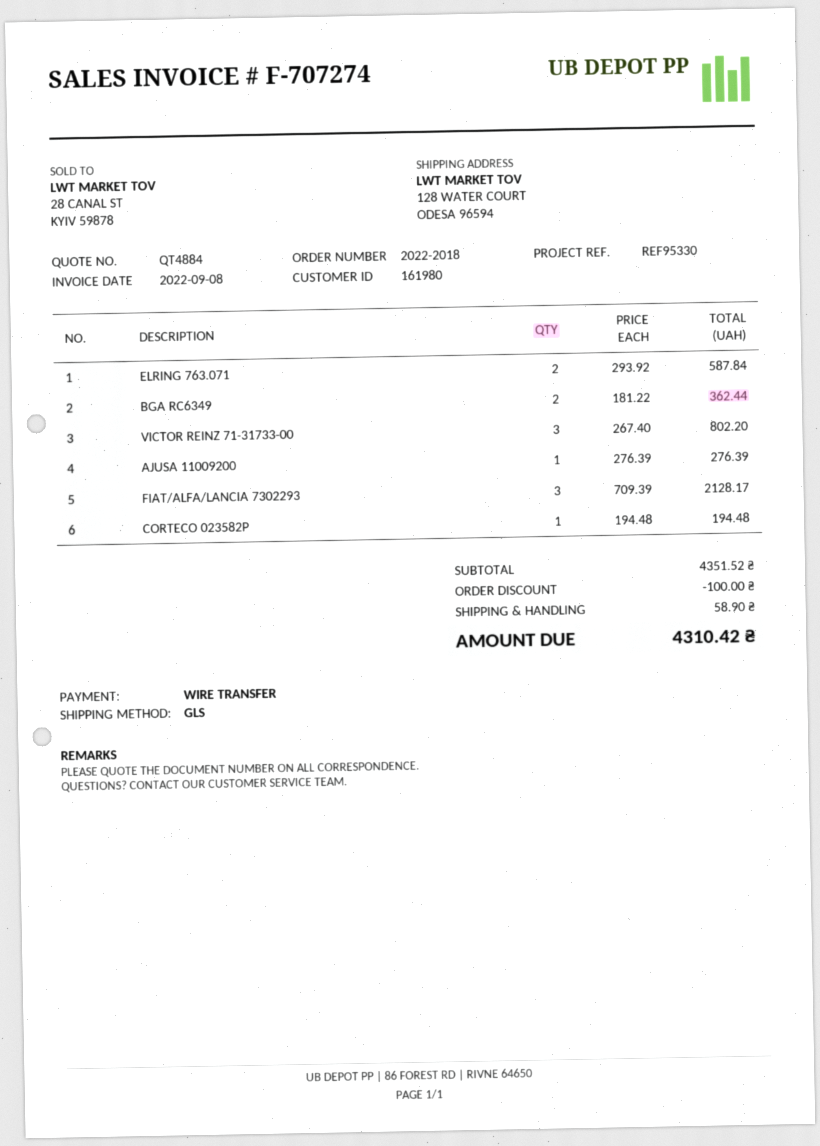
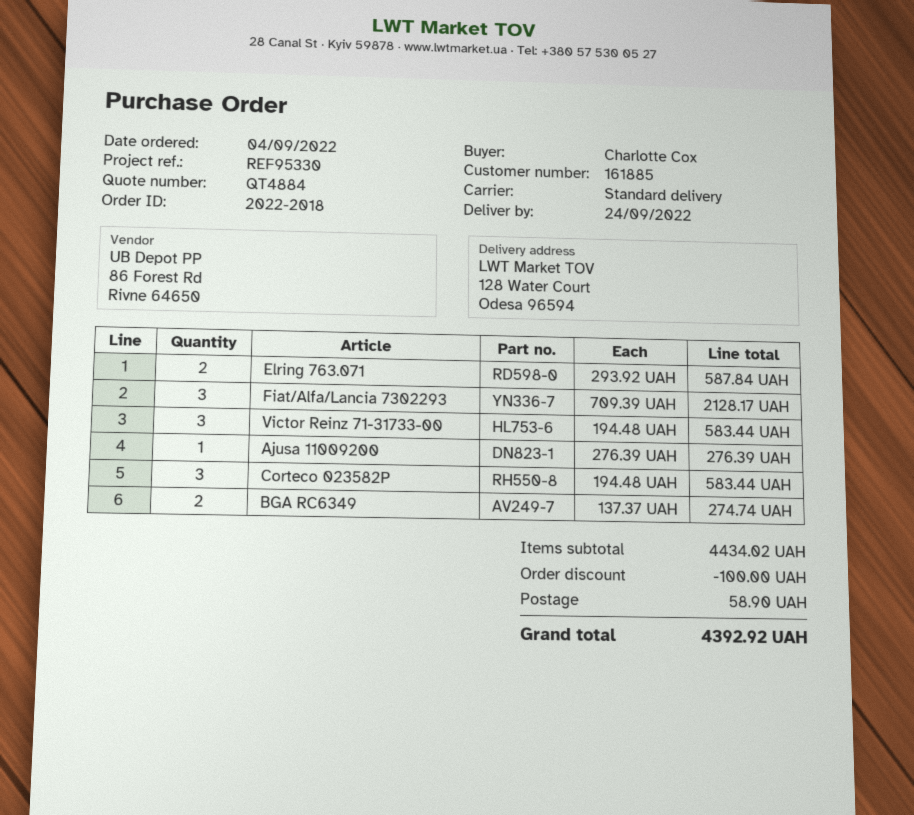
customer number: 161980 -> 161885
shipping method: GLS -> standard
BGA RC6349: 2 x 181.22 = 362.44 -> 2 x 137.37 = 274.74
VICTOR REINZ 71-31733-00: 3 x 267.40 = 802.20 -> 3 x 194.48 = 583.44
CORTECO 023582P: 1 x 194.48 = 194.48 -> 3 x 194.48 = 583.44
subtotal: 4351.52 -> 4434.02
total: 4310.42 -> 4392.92

